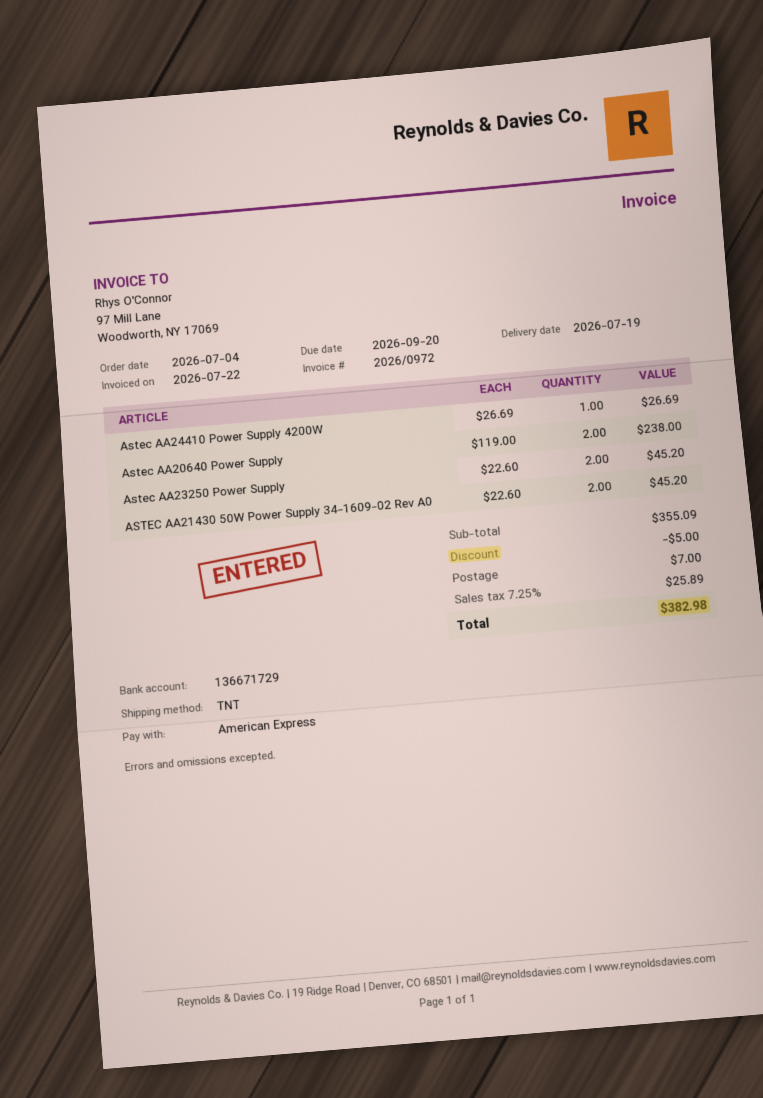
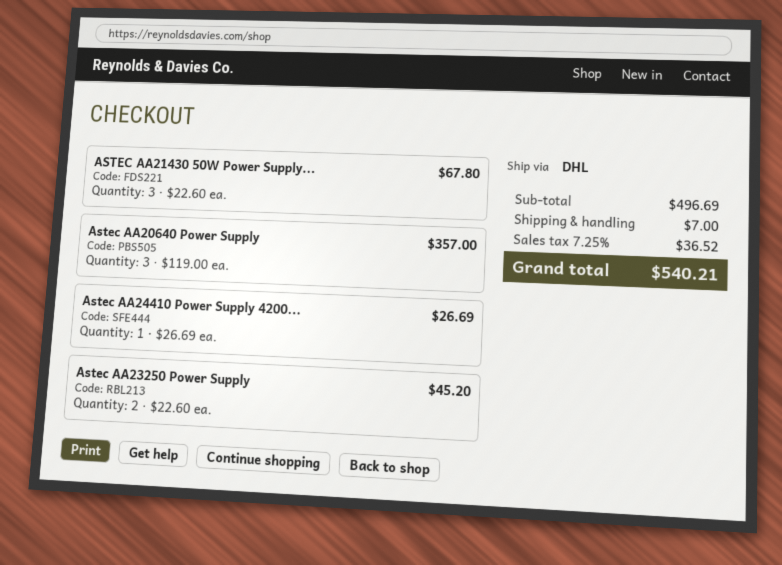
shipping method: TNT -> DHL
Astec AA20640 Power Supply: 2 x 119.00 = 238.00 -> 3 x 119.00 = 357.00
ASTEC AA21430 50W Power Supply 34-1609-02 Rev A0: 2 x 22.60 = 45.20 -> 3 x 22.60 = 67.80
subtotal: 355.09 -> 496.69
discount: 5.00 -> none
tax: 7.25% = 25.89 -> 7.25% = 36.52
total: 382.98 -> 540.21

